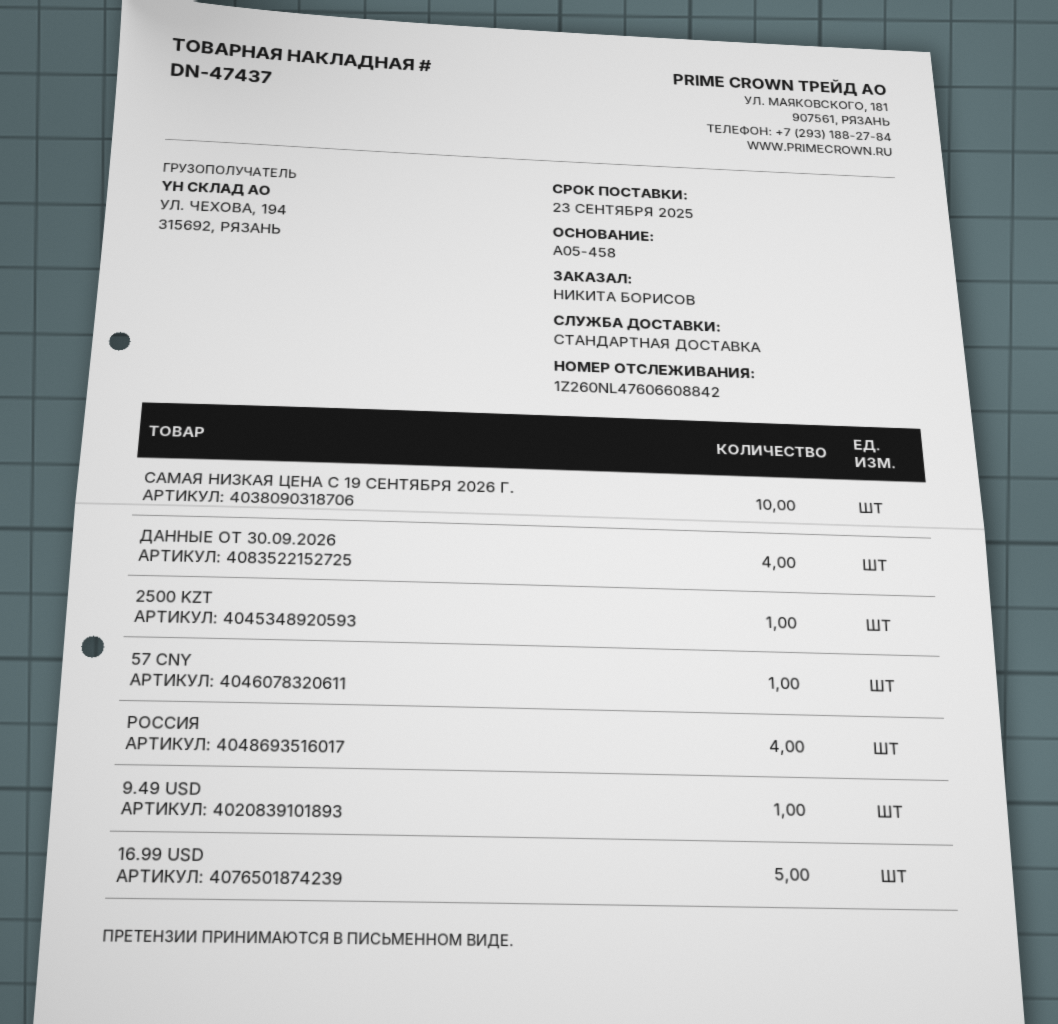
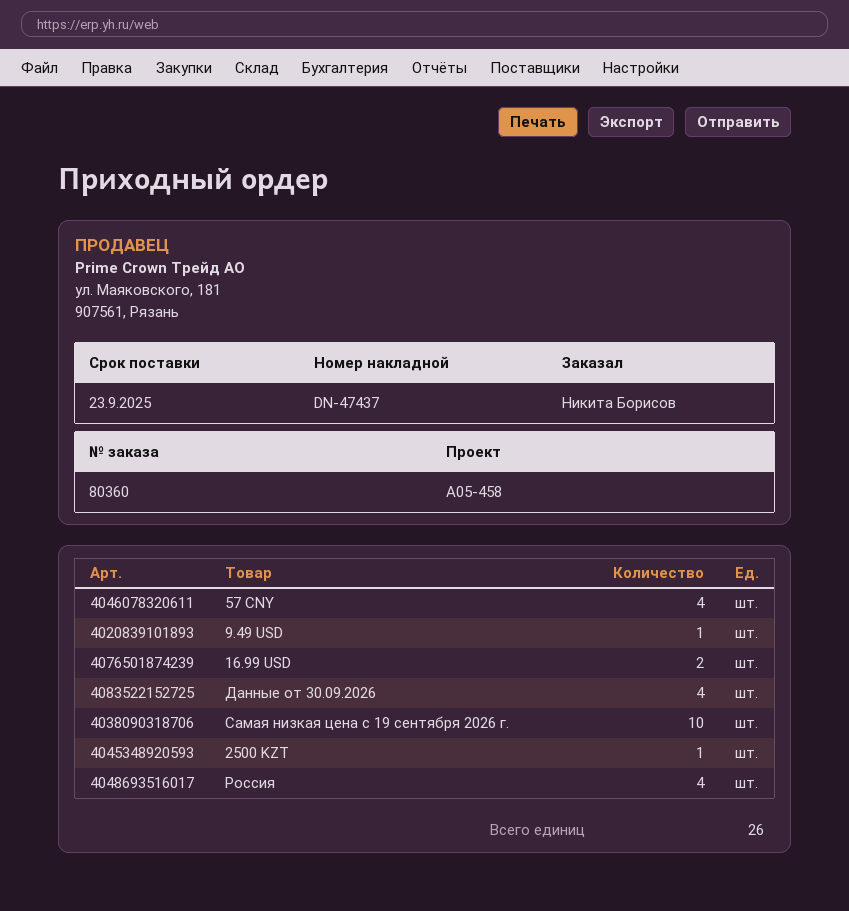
57 CNY: 1 -> 4
16.99 USD: 5 -> 2

